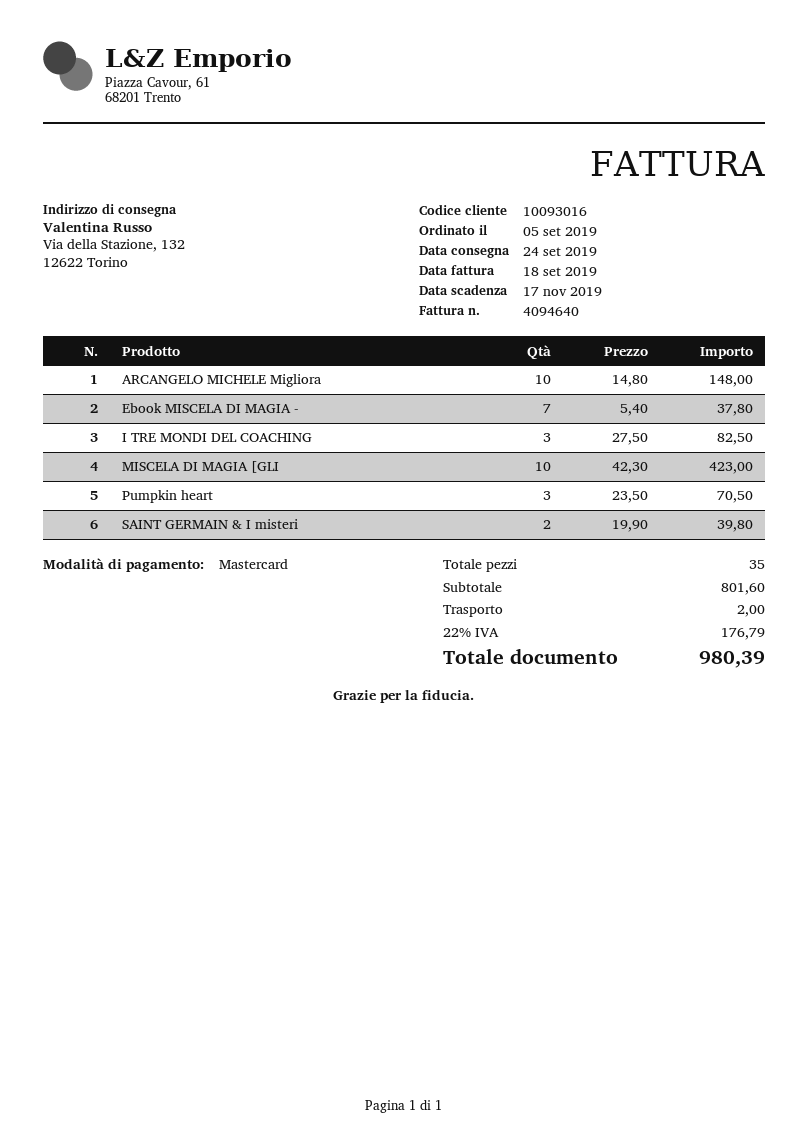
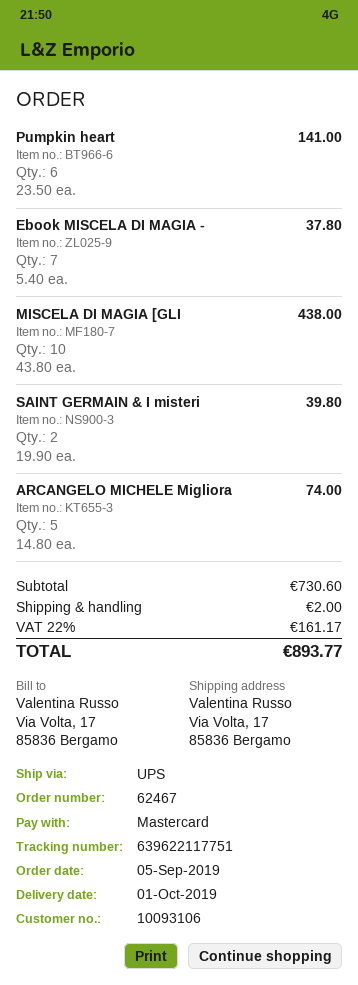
delivery date: 2019-09-24 -> 2019-10-01
customer number: 10093016 -> 10093106
ship to: Via della Stazione, 132, 12622 Torino -> Via Volta, 17, 85836 Bergamo
ARCANGELO MICHELE Migliora: 10 x 14.80 = 148.00 -> 5 x 14.80 = 74.00
I TRE MONDI DEL COACHING: 3 x 27.50 = 82.50 -> none
MISCELA DI MAGIA [GLI: 10 x 42.30 = 423.00 -> 10 x 43.80 = 438.00
Pumpkin heart: 3 x 23.50 = 70.50 -> 6 x 23.50 = 141.00
subtotal: 801.60 -> 730.60
tax: 22% = 176.79 -> 22% = 161.17
total: 980.39 -> 893.77

